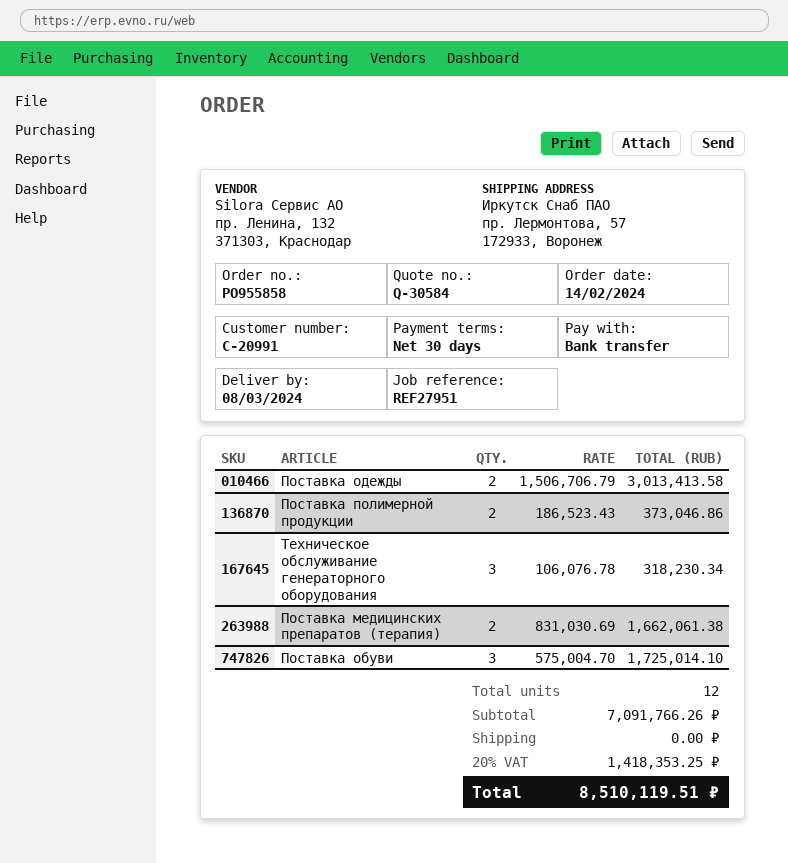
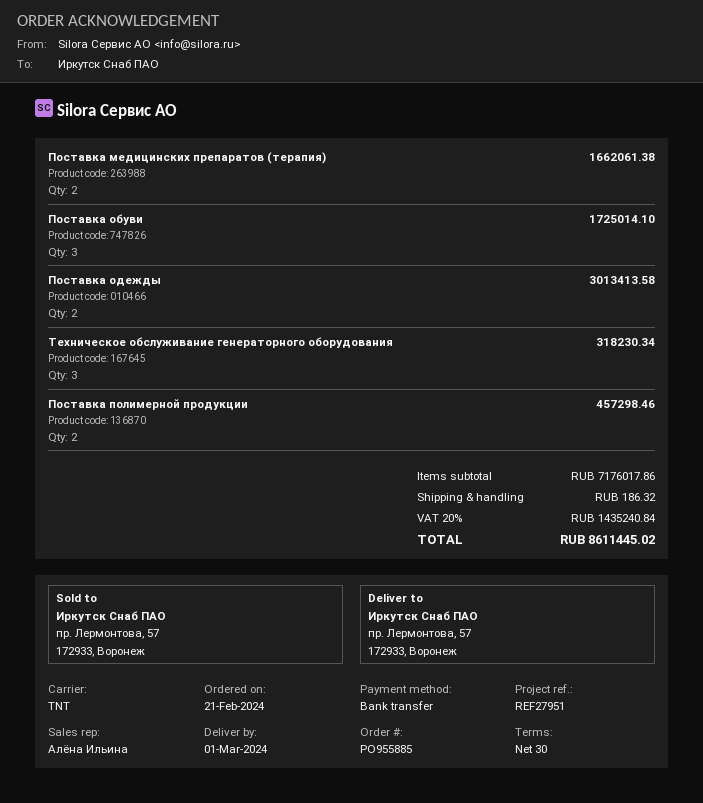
order number: PO955858 -> PO955885
order date: 2024-02-14 -> 2024-02-21
delivery date: 2024-03-08 -> 2024-03-01
Поставка полимерной продукции: 2 for 373046.86 -> 2 for 457298.46
subtotal: 7091766.26 -> 7176017.86
shipping: 0.00 -> 186.32
tax: 20% = 1418353.25 -> 20% = 1435240.84
total: 8510119.51 -> 8611445.02

